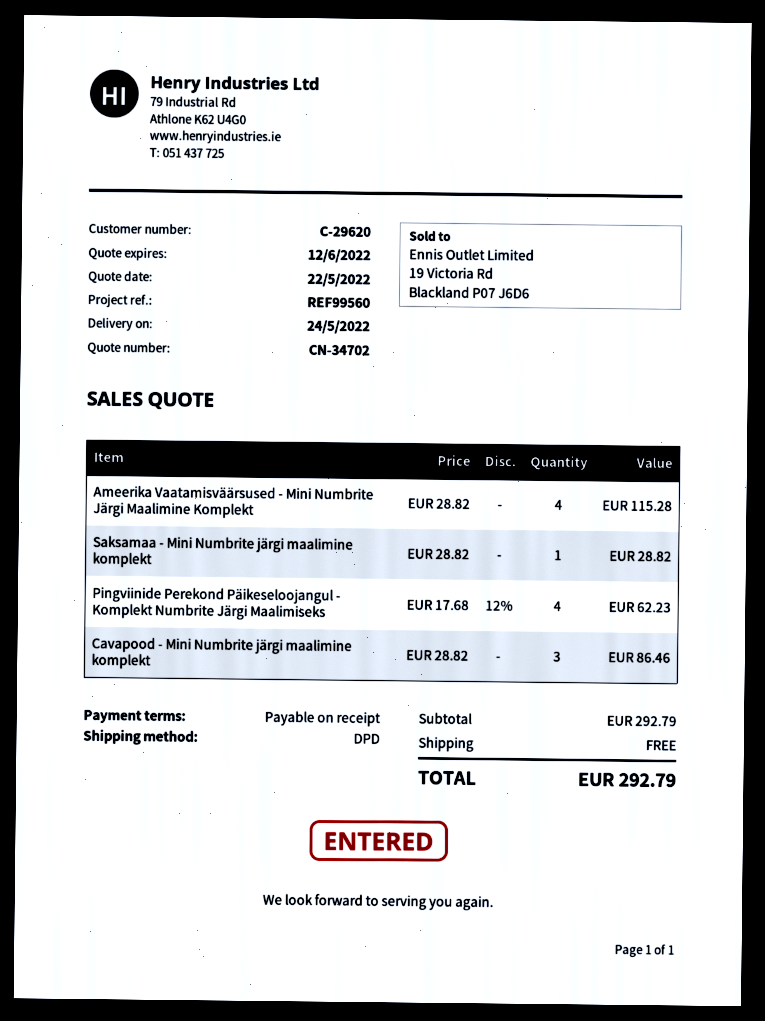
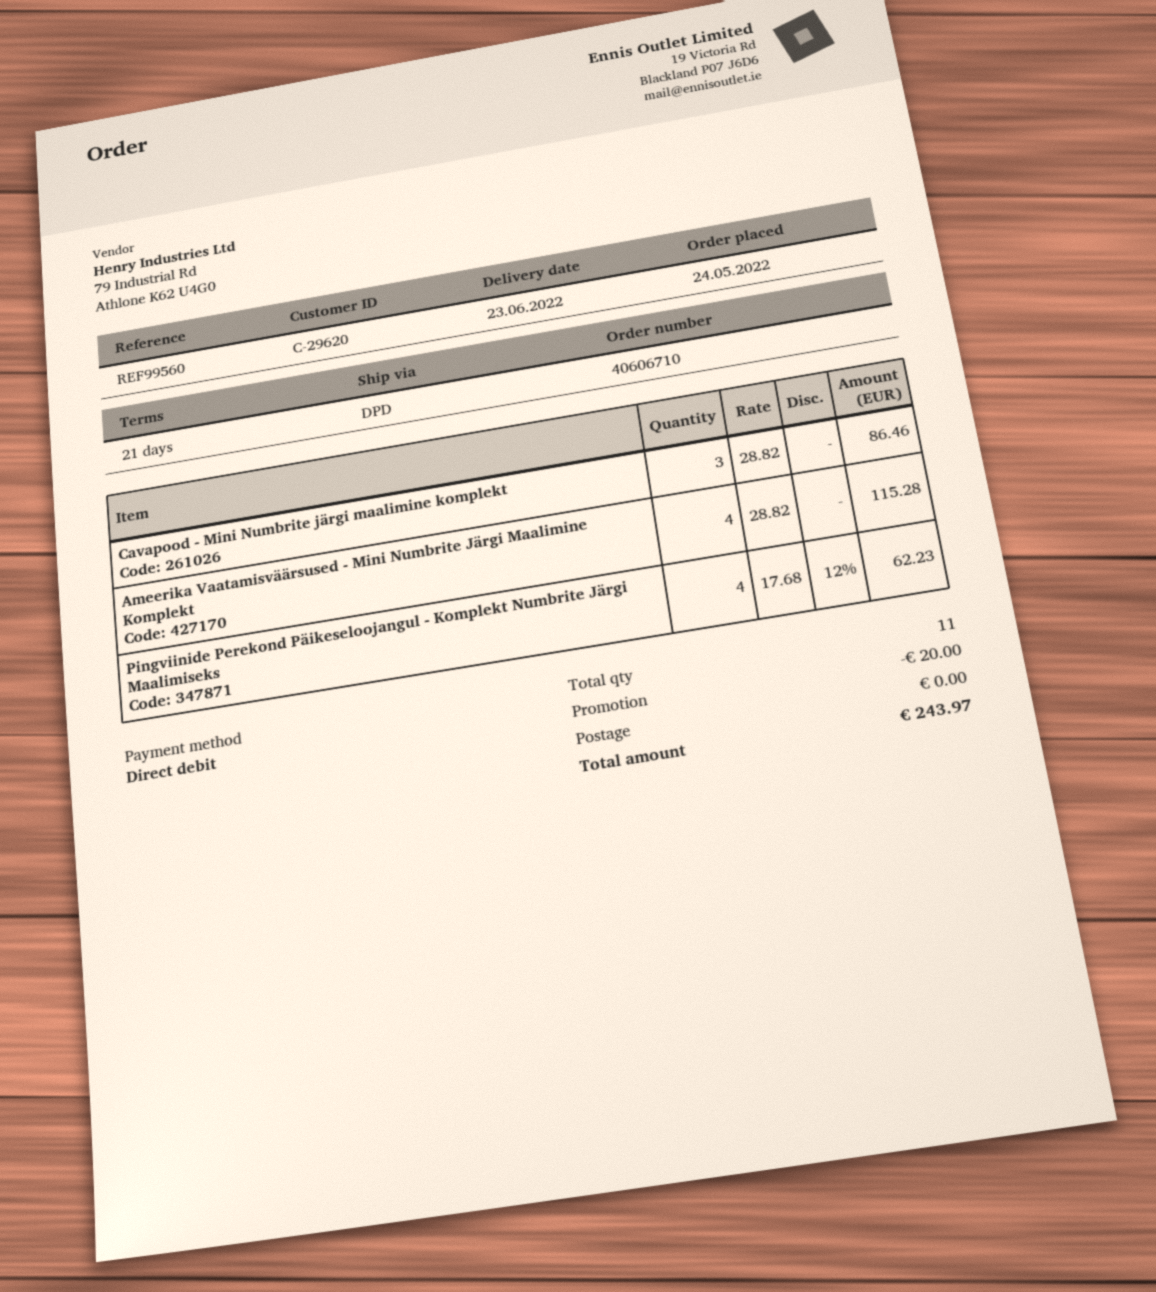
delivery date: 2022-05-24 -> 2022-06-23
payment terms: on receipt -> 21 days
Saksamaa - Mini Numbrite järgi maalimine komplekt: 1 x 28.82 = 28.82 -> none
discount: none -> 20.00
total: 292.79 -> 243.97

